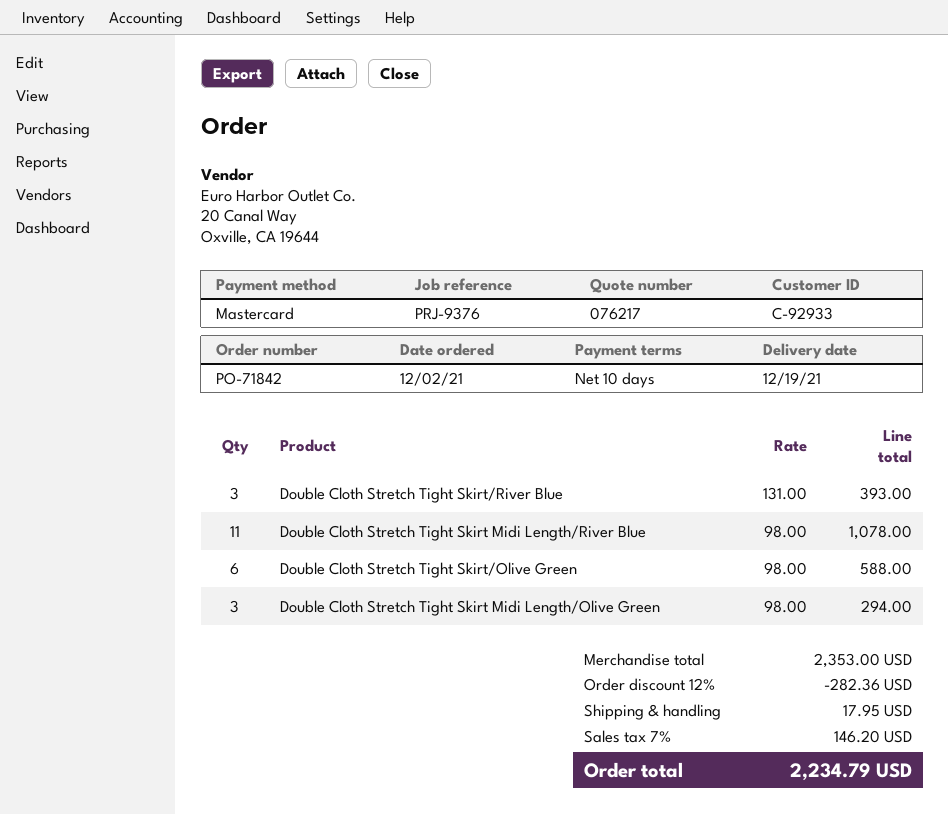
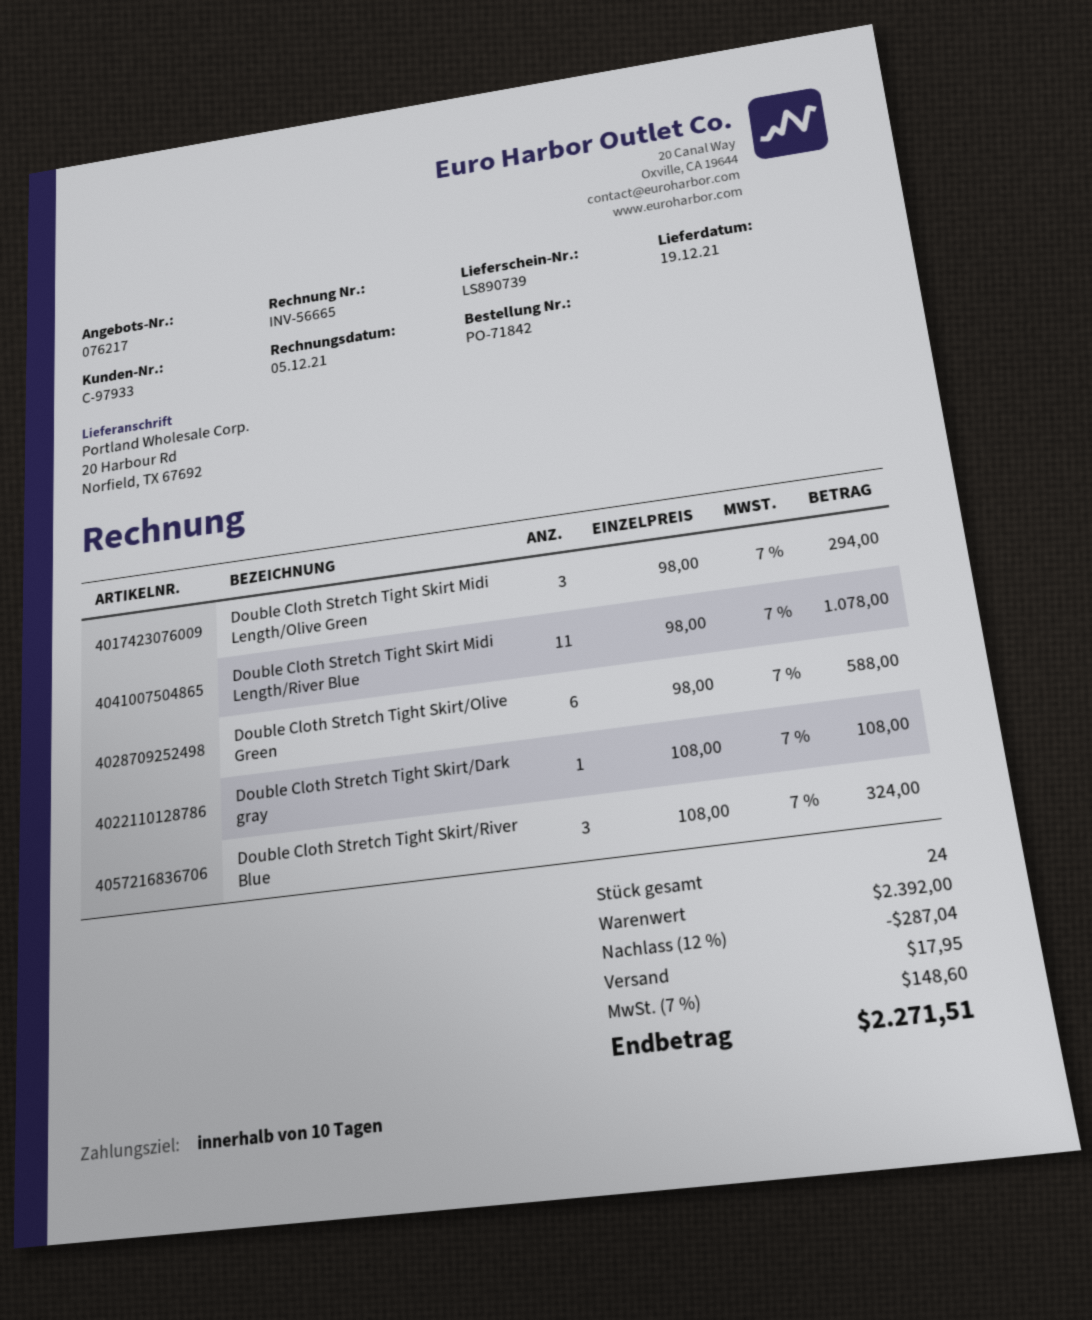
customer number: C-92933 -> C-97933
Double Cloth Stretch Tight Skirt/River Blue: 3 x 131.00 = 393.00 -> 3 x 108.00 = 324.00
Double Cloth Stretch Tight Skirt/Dark gray: none -> 1 x 108.00 = 108.00
subtotal: 2353.00 -> 2392.00
discount: 12% = 282.36 -> 12% = 287.04
tax: 7% = 146.20 -> 7% = 148.60
total: 2234.79 -> 2271.51

